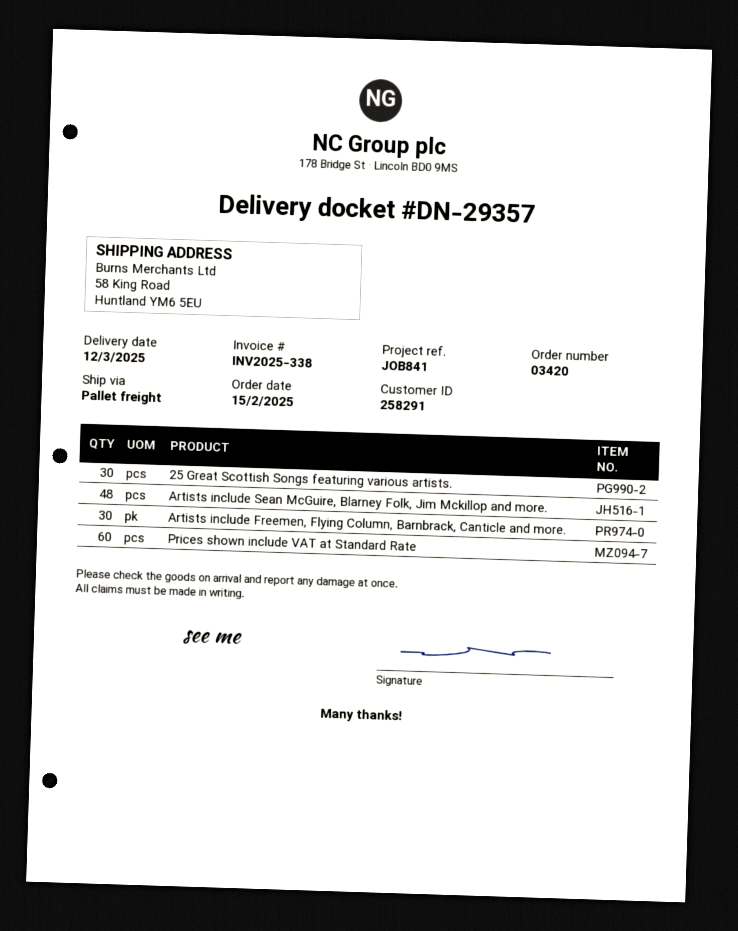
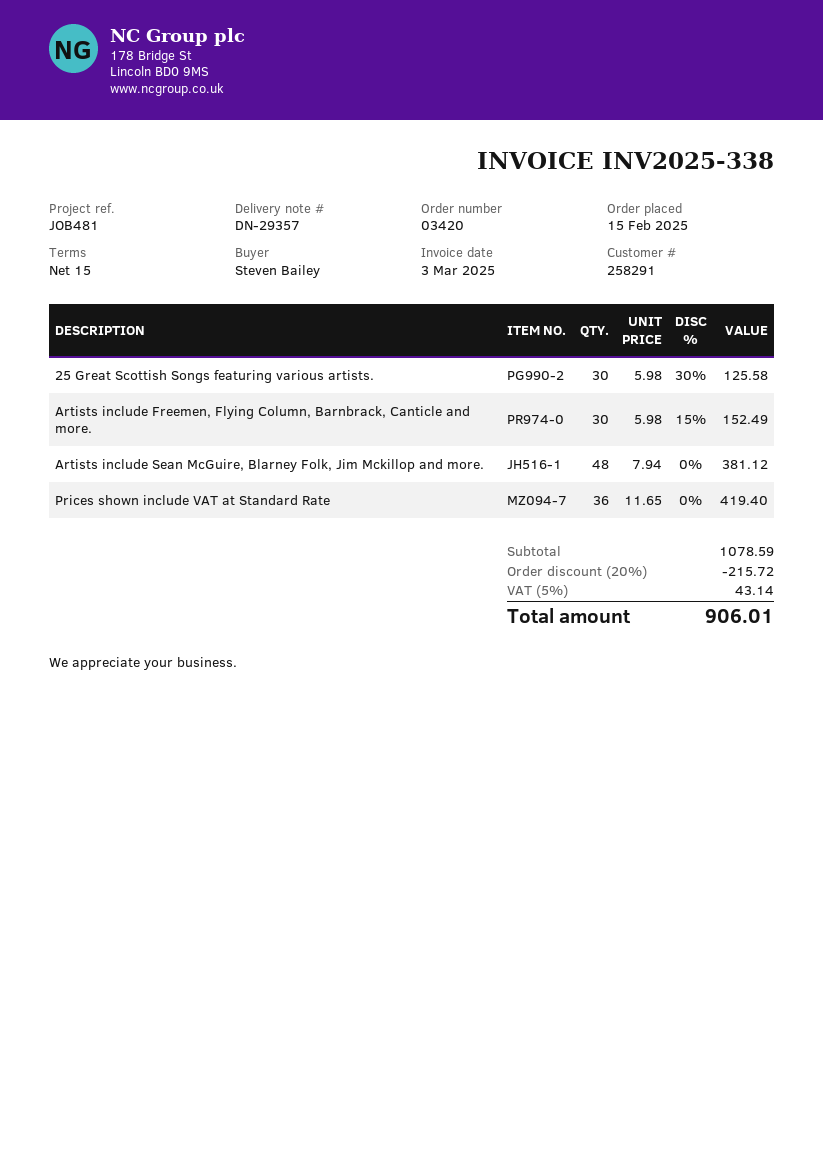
reference: JOB841 -> JOB481
Prices shown include VAT at Standard Rate: 60 -> 36

